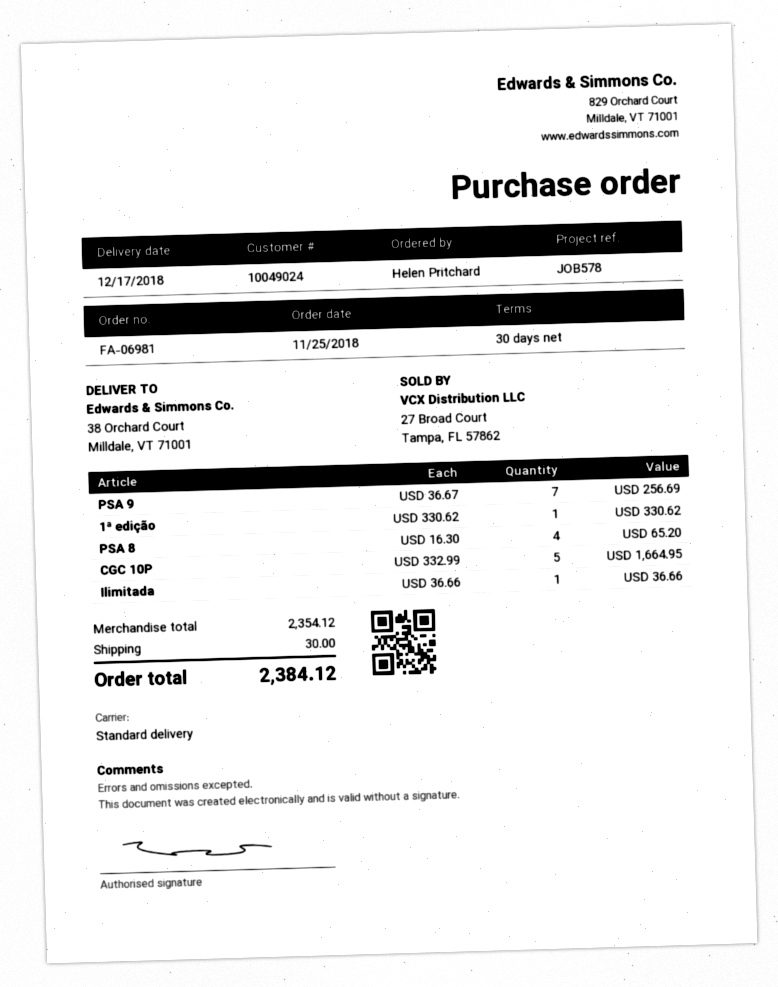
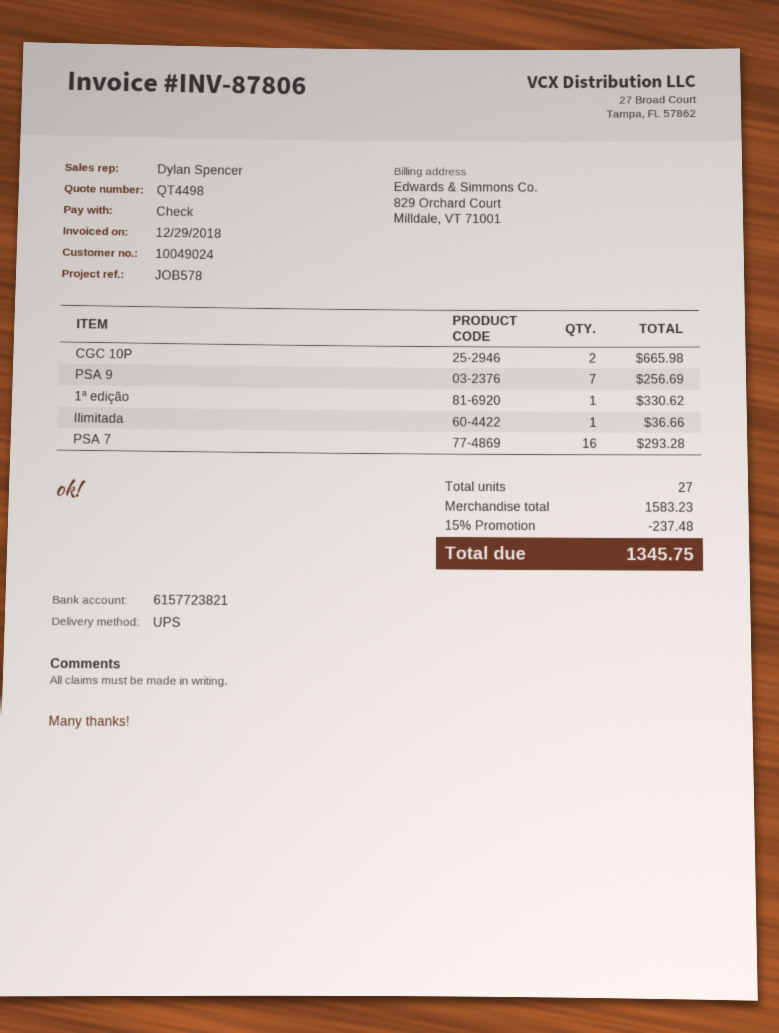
shipping method: standard -> UPS
PSA 8: 4 for 65.20 -> none
CGC 10P: 5 for 1664.95 -> 2 for 665.98
PSA 7: none -> 16 for 293.28
subtotal: 2354.12 -> 1583.23
discount: none -> 15% = 237.48
shipping: 30.00 -> none
total: 2384.12 -> 1345.75

